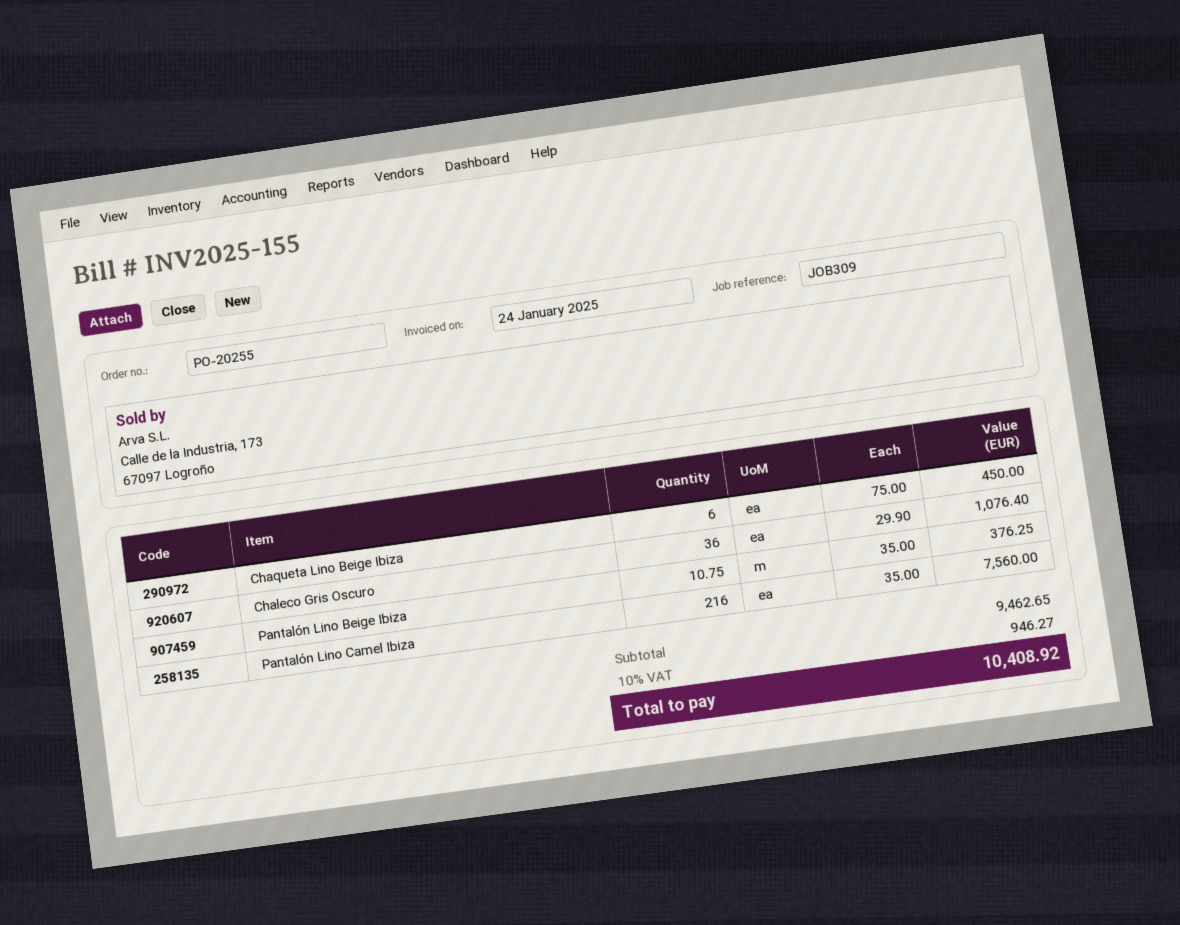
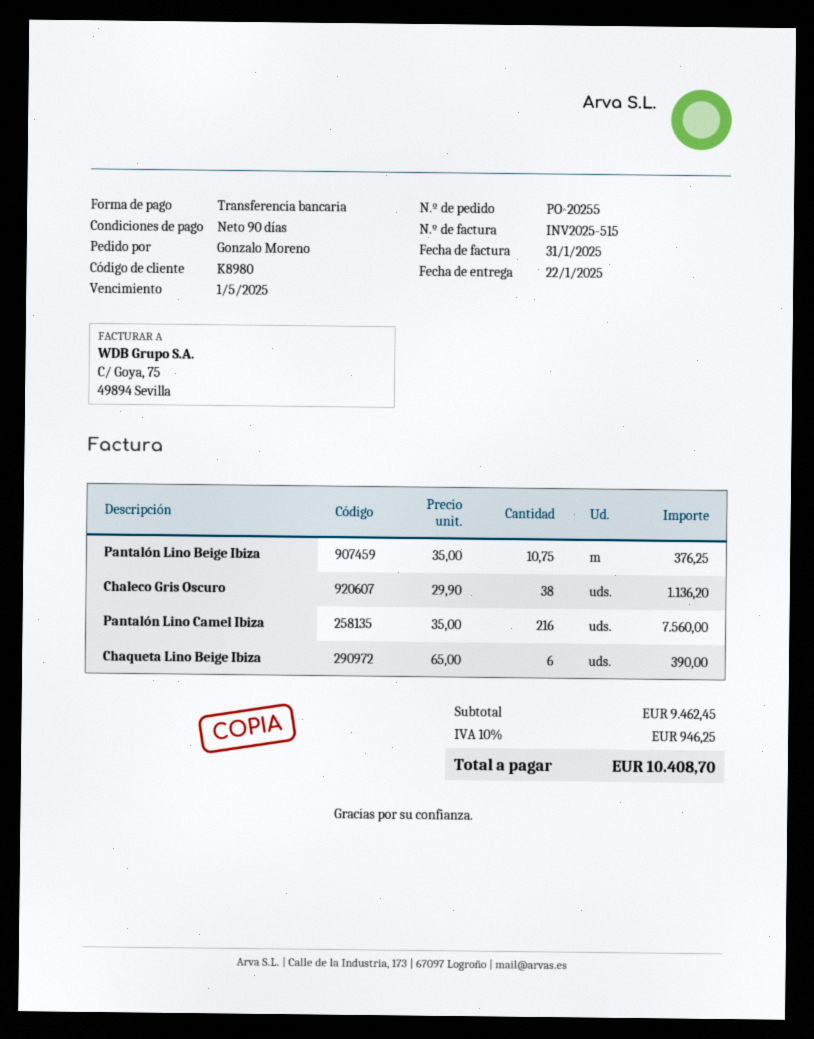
invoice number: INV2025-155 -> INV2025-515
invoice date: 2025-01-24 -> 2025-01-31
Chaqueta Lino Beige Ibiza: 6 x 75.00 = 450.00 -> 6 x 65.00 = 390.00
Chaleco Gris Oscuro: 36 x 29.90 = 1076.40 -> 38 x 29.90 = 1136.20
subtotal: 9462.65 -> 9462.45
tax: 10% = 946.27 -> 10% = 946.25
total: 10408.92 -> 10408.70

